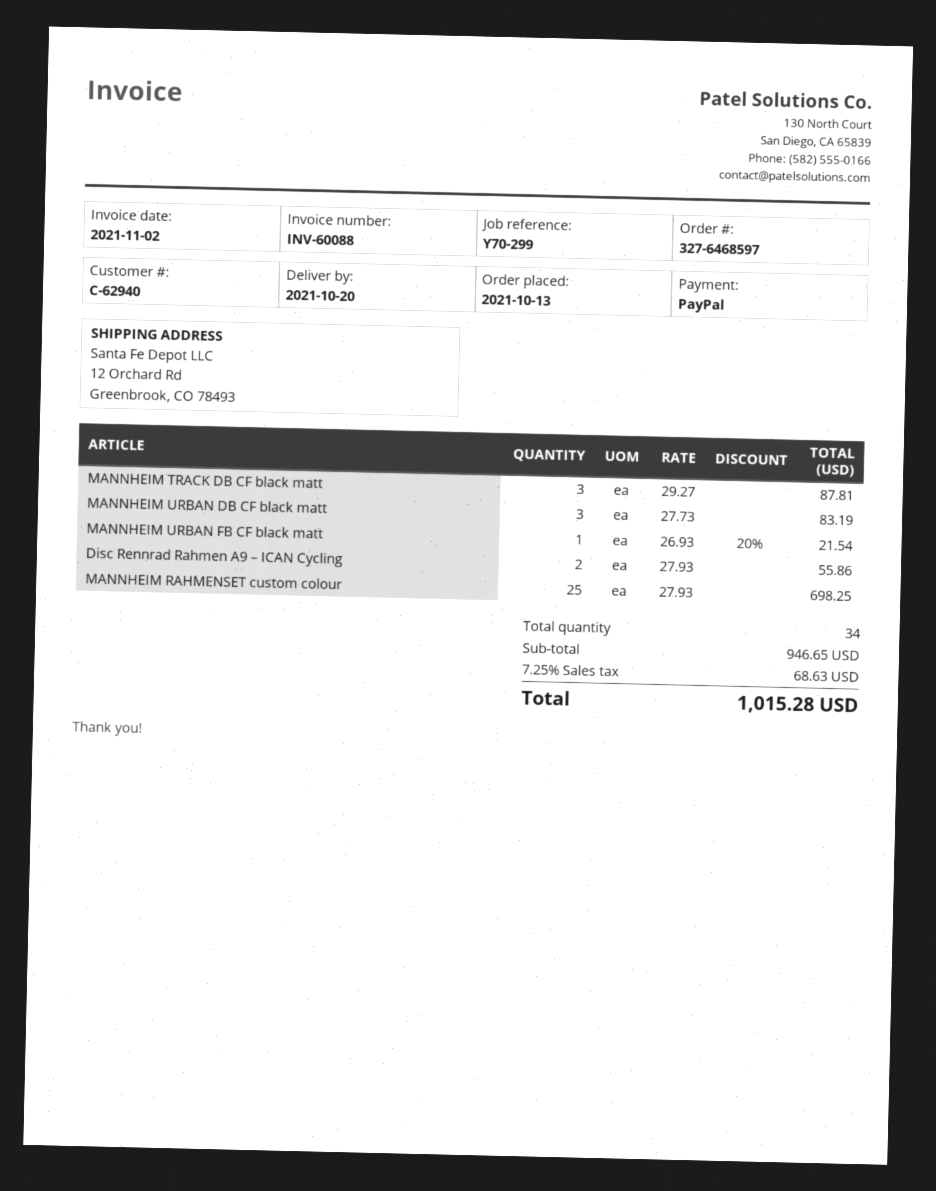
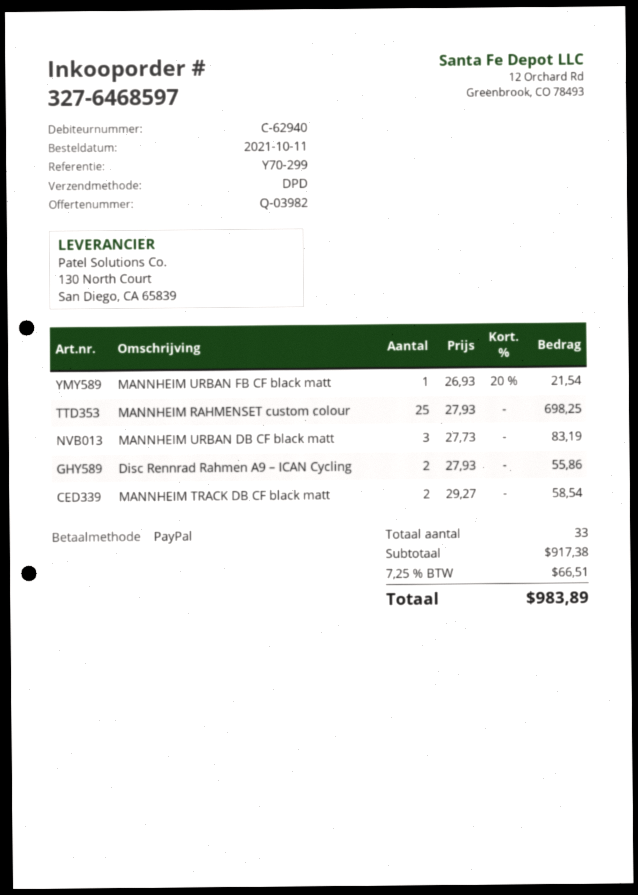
order date: 2021-10-13 -> 2021-10-11
MANNHEIM TRACK DB CF black matt: 3 x 29.27 = 87.81 -> 2 x 29.27 = 58.54
total quantity: 34 -> 33
subtotal: 946.65 -> 917.38
tax: 7.25% = 68.63 -> 7.25% = 66.51
total: 1015.28 -> 983.89

